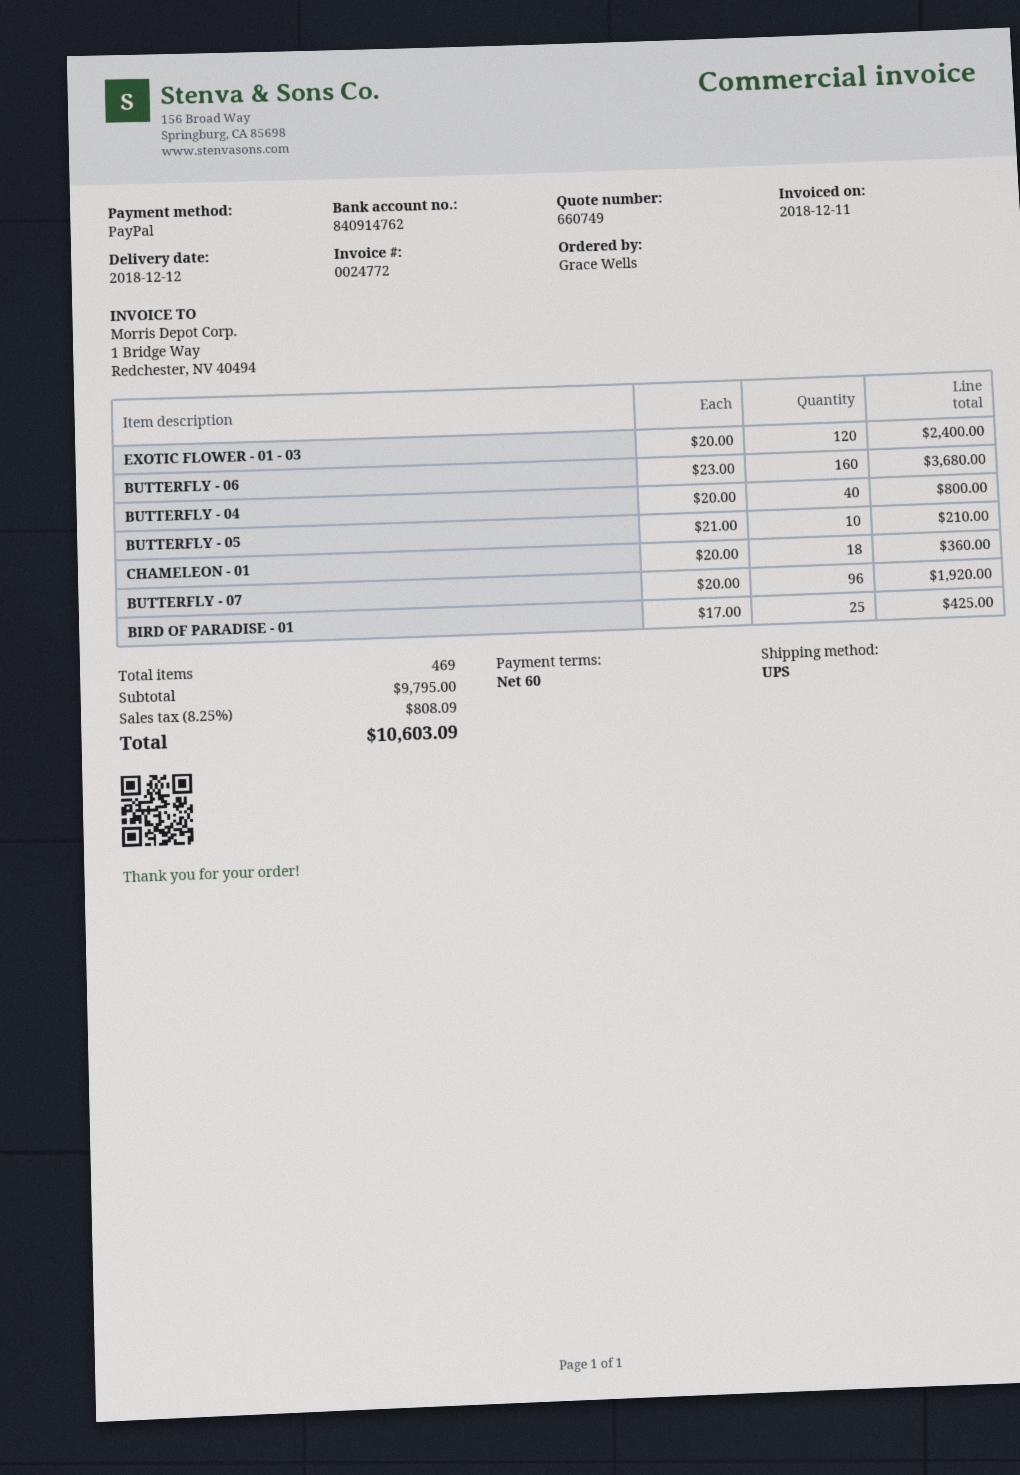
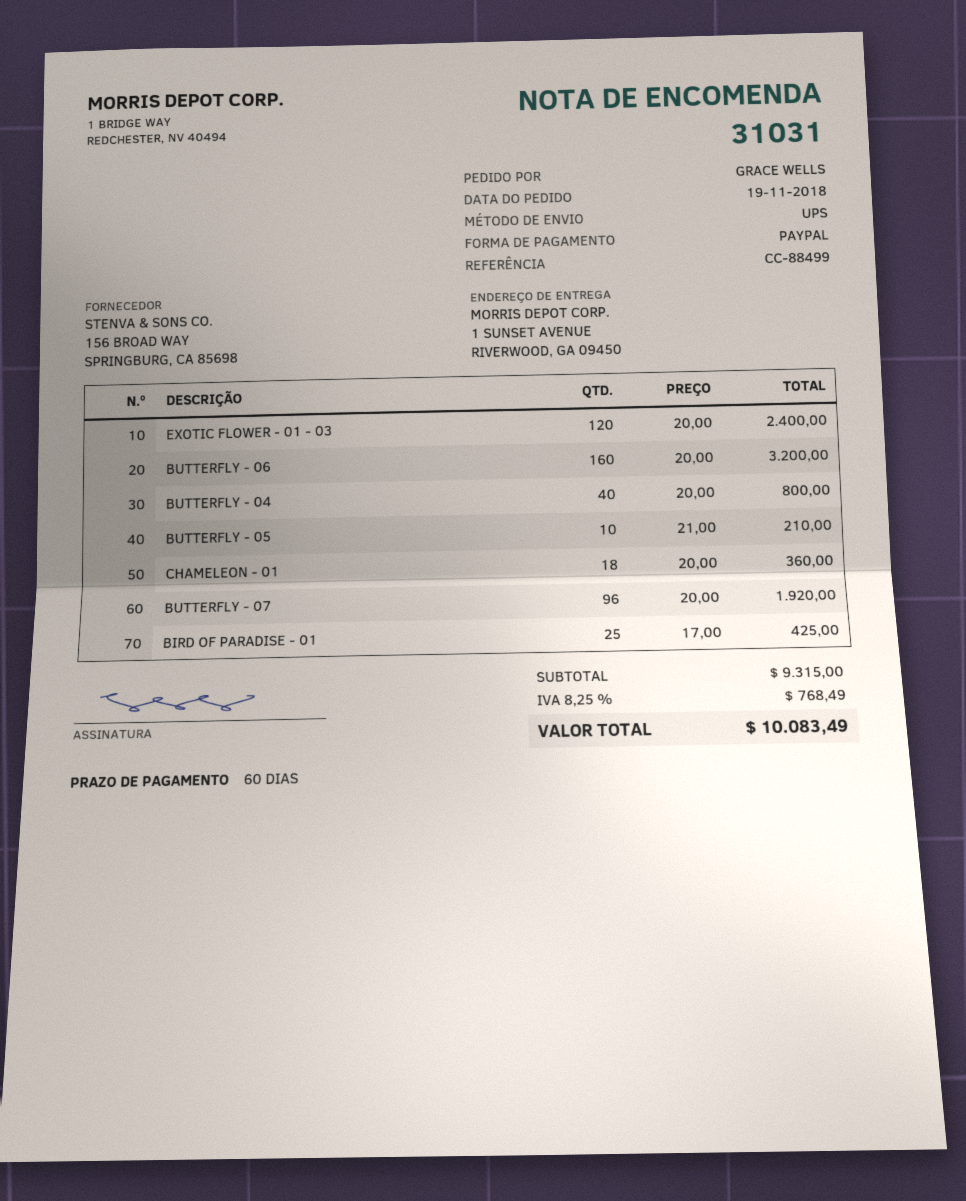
BUTTERFLY - 06: 160 x 23.00 = 3680.00 -> 160 x 20.00 = 3200.00
subtotal: 9795.00 -> 9315.00
tax: 8.25% = 808.09 -> 8.25% = 768.49
total: 10603.09 -> 10083.49

